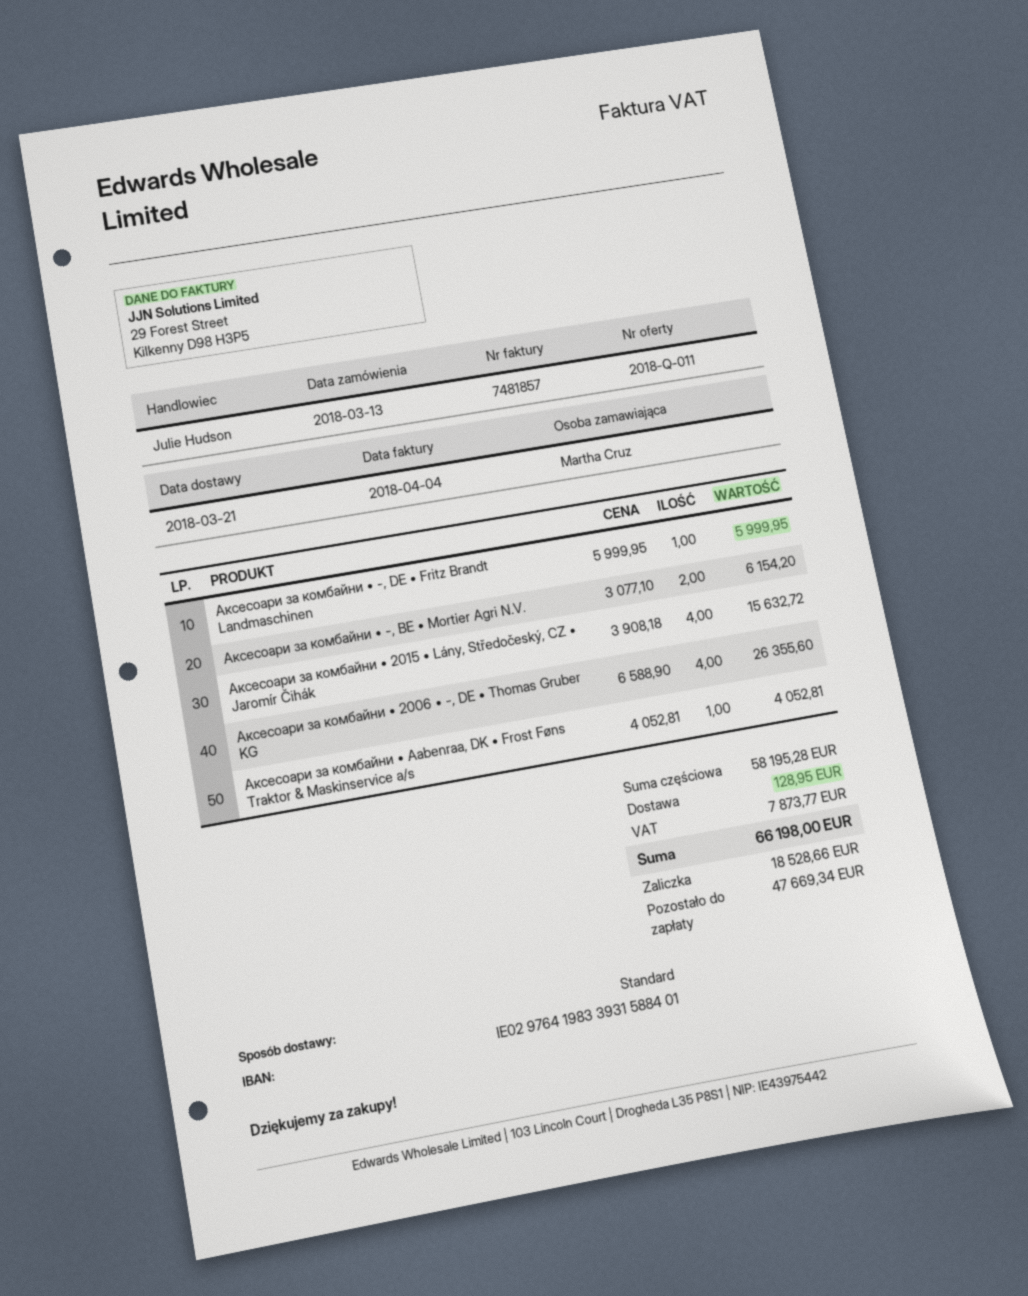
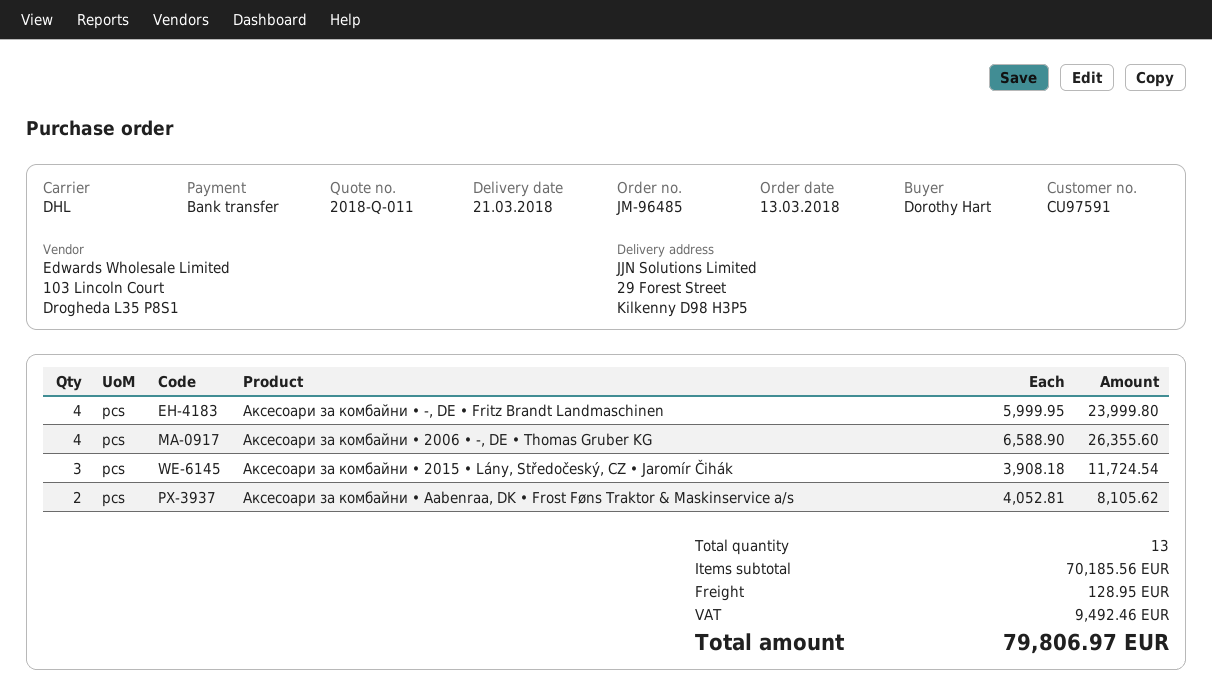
ordered by: Martha Cruz -> Dorothy Hart
shipping method: standard -> DHL
Аксесоари за комбайни • -, DE • Fritz Brandt Landmaschinen: 1 x 5999.95 = 5999.95 -> 4 x 5999.95 = 23999.80
Аксесоари за комбайни • -, BE • Mortier Agri N.V.: 2 x 3077.10 = 6154.20 -> none
Аксесоари за комбайни • 2015 • Lány, Středočeský, CZ • Jaromír Čihák: 4 x 3908.18 = 15632.72 -> 3 x 3908.18 = 11724.54
Аксесоари за комбайни • Aabenraa, DK • Frost Føns Traktor & Maskinservice a/s: 1 x 4052.81 = 4052.81 -> 2 x 4052.81 = 8105.62
subtotal: 58195.28 -> 70185.56
tax: 7873.77 -> 9492.46
total: 66198.00 -> 79806.97

